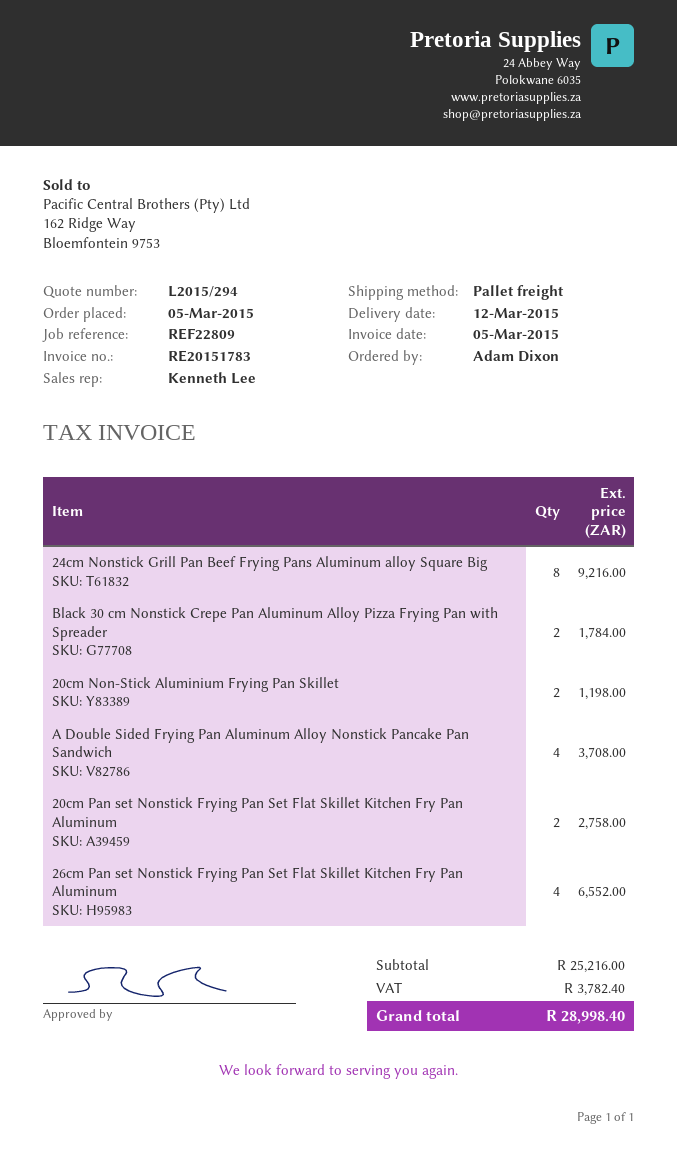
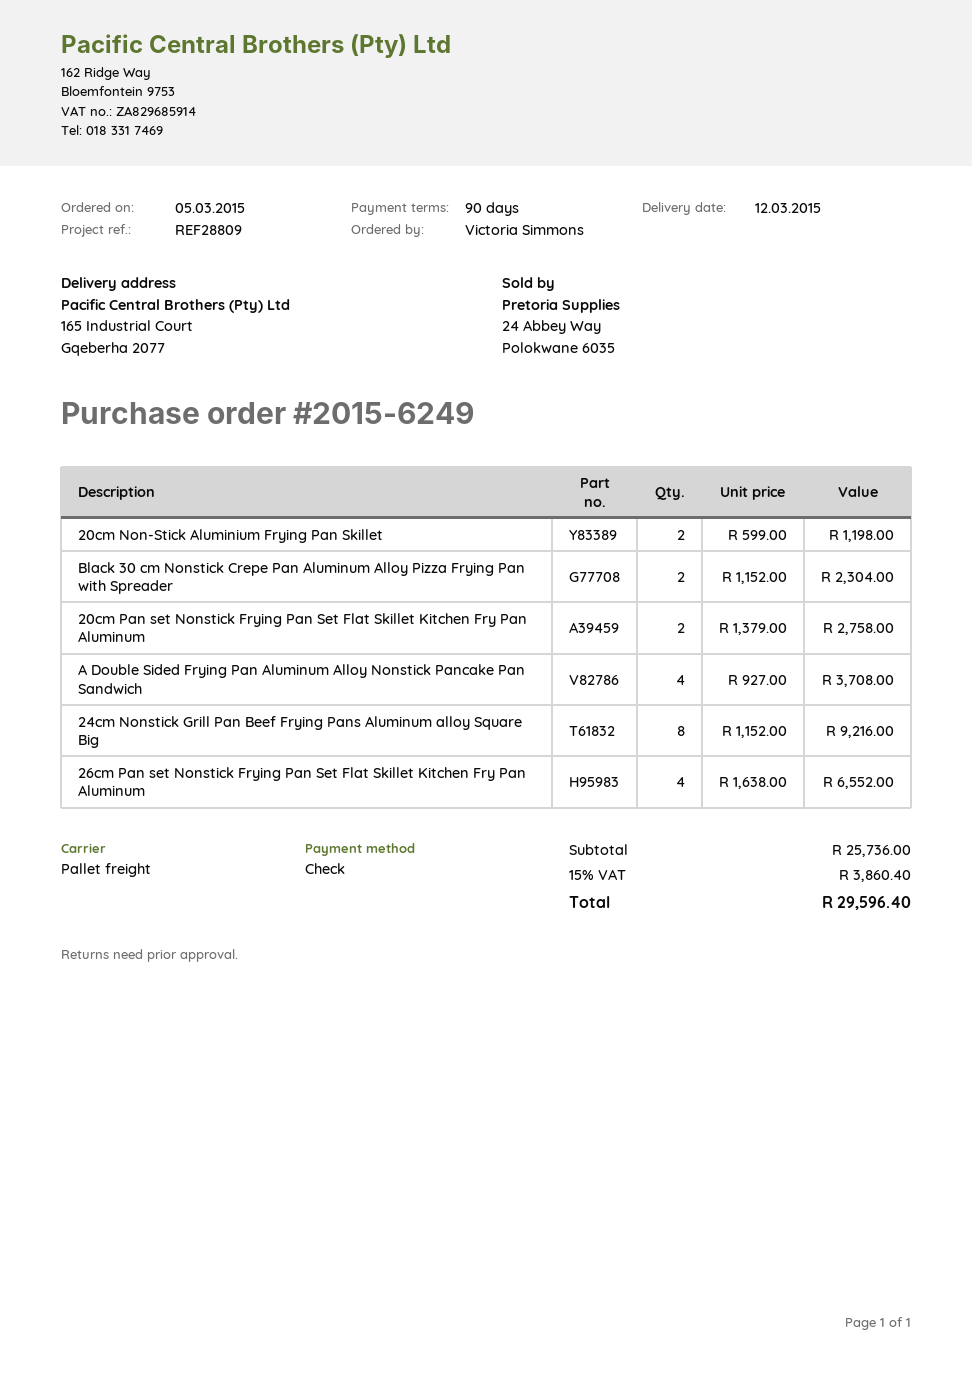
reference: REF22809 -> REF28809
ordered by: Adam Dixon -> Victoria Simmons
Black 30 cm Nonstick Crepe Pan Aluminum Alloy Pizza Frying Pan with Spreader: 2 for 1784.00 -> 2 for 2304.00
subtotal: 25216.00 -> 25736.00
tax: 3782.40 -> 3860.40
total: 28998.40 -> 29596.40

